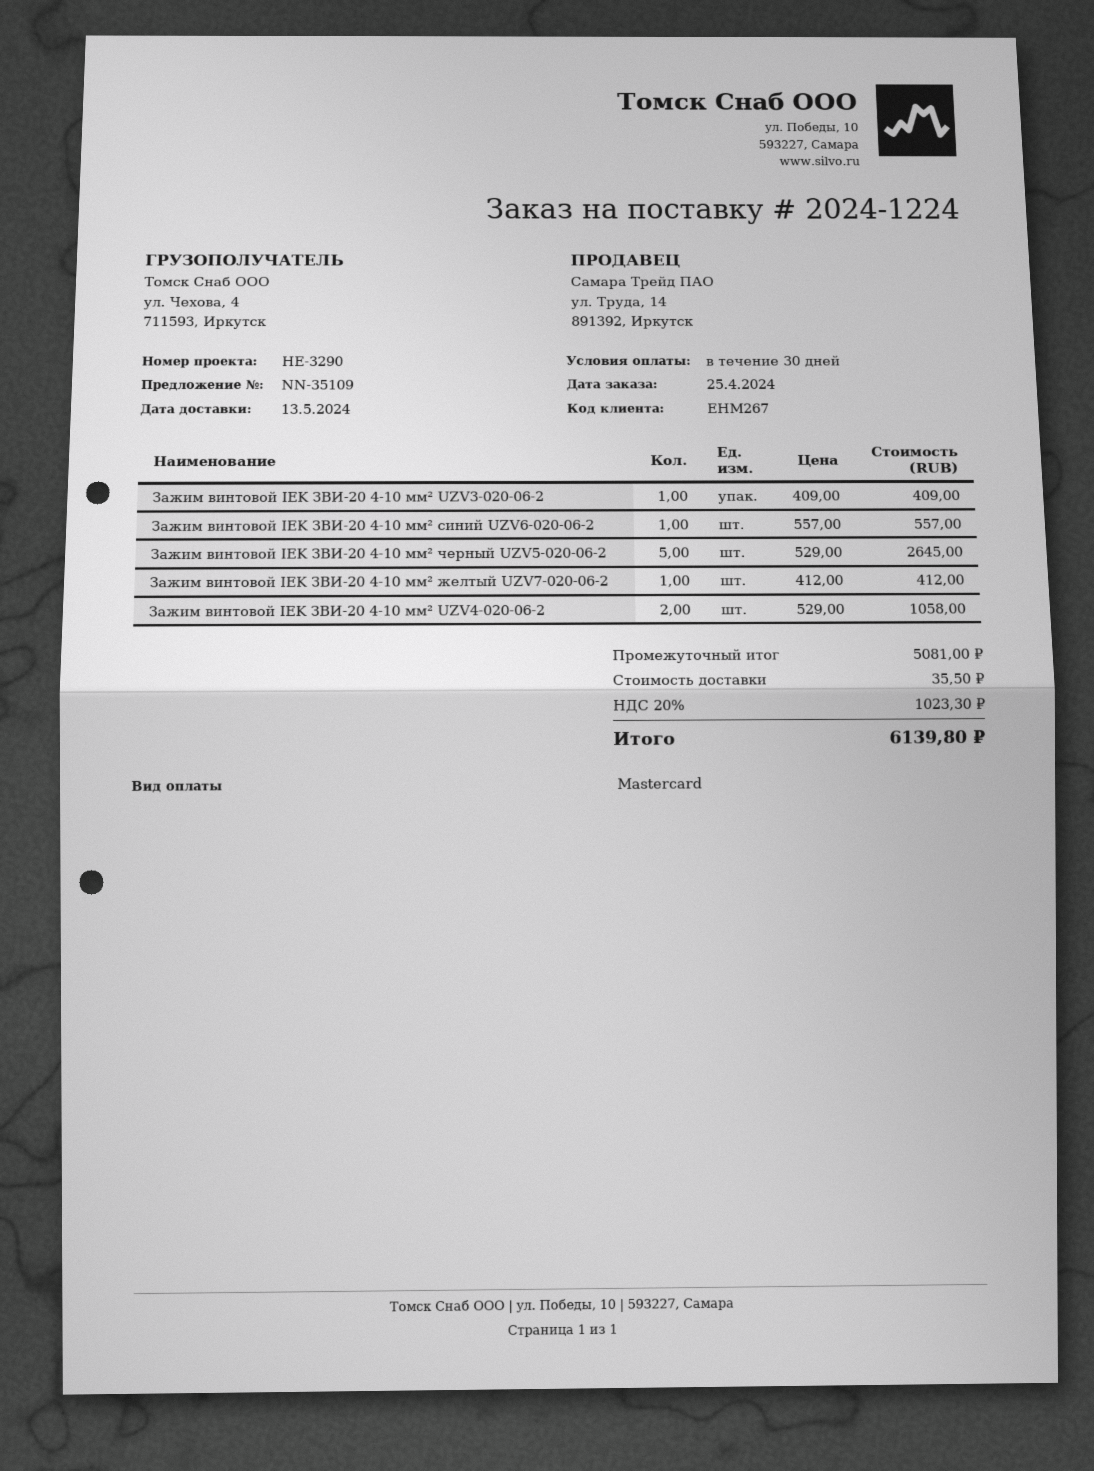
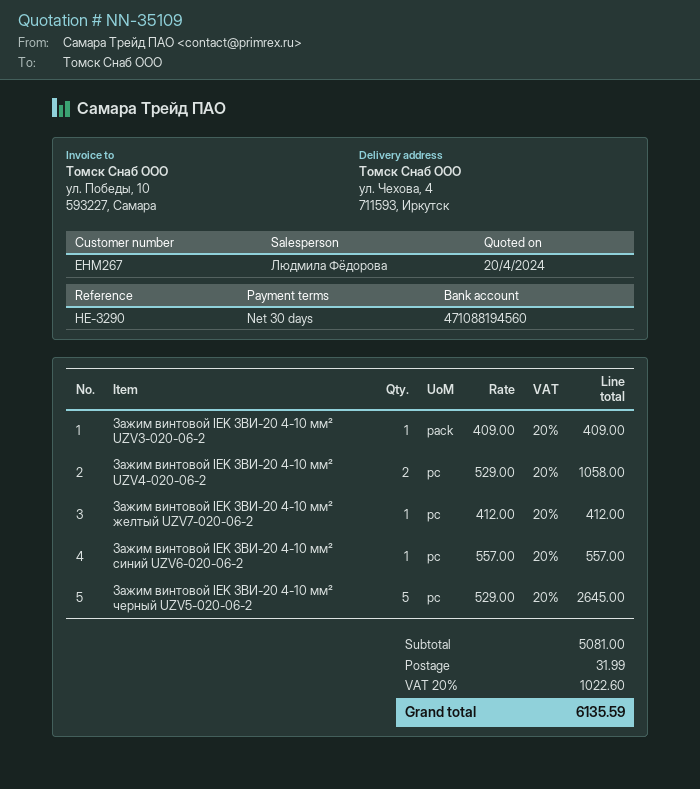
shipping: 35.50 -> 31.99
tax: 20% = 1023.30 -> 20% = 1022.60
total: 6139.80 -> 6135.59

